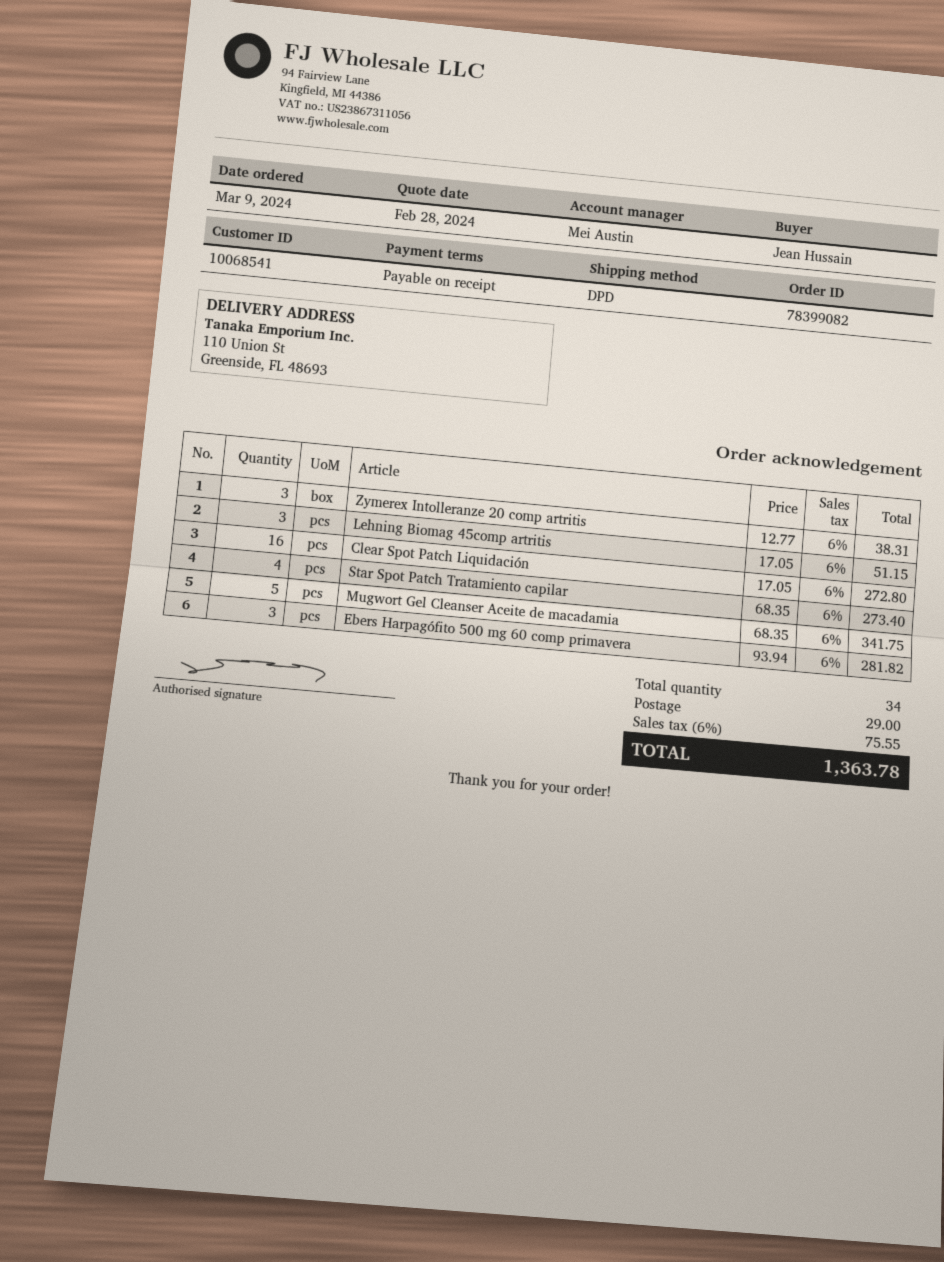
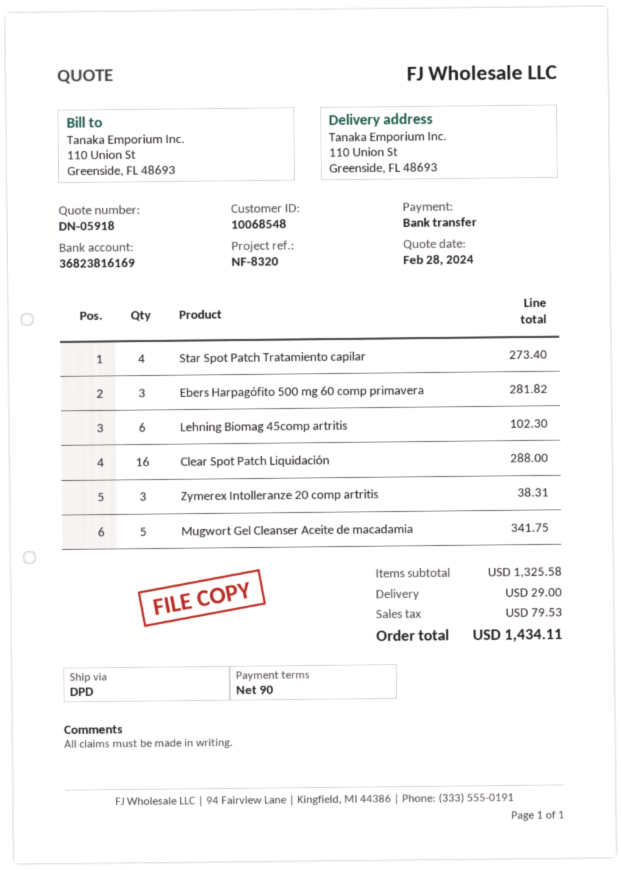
payment terms: on receipt -> 90 days
customer number: 10068541 -> 10068548
Lehning Biomag 45comp artritis: 3 for 51.15 -> 6 for 102.30
Clear Spot Patch Liquidación: 16 for 272.80 -> 16 for 288.00
tax: 75.55 -> 79.53
total: 1363.78 -> 1434.11

